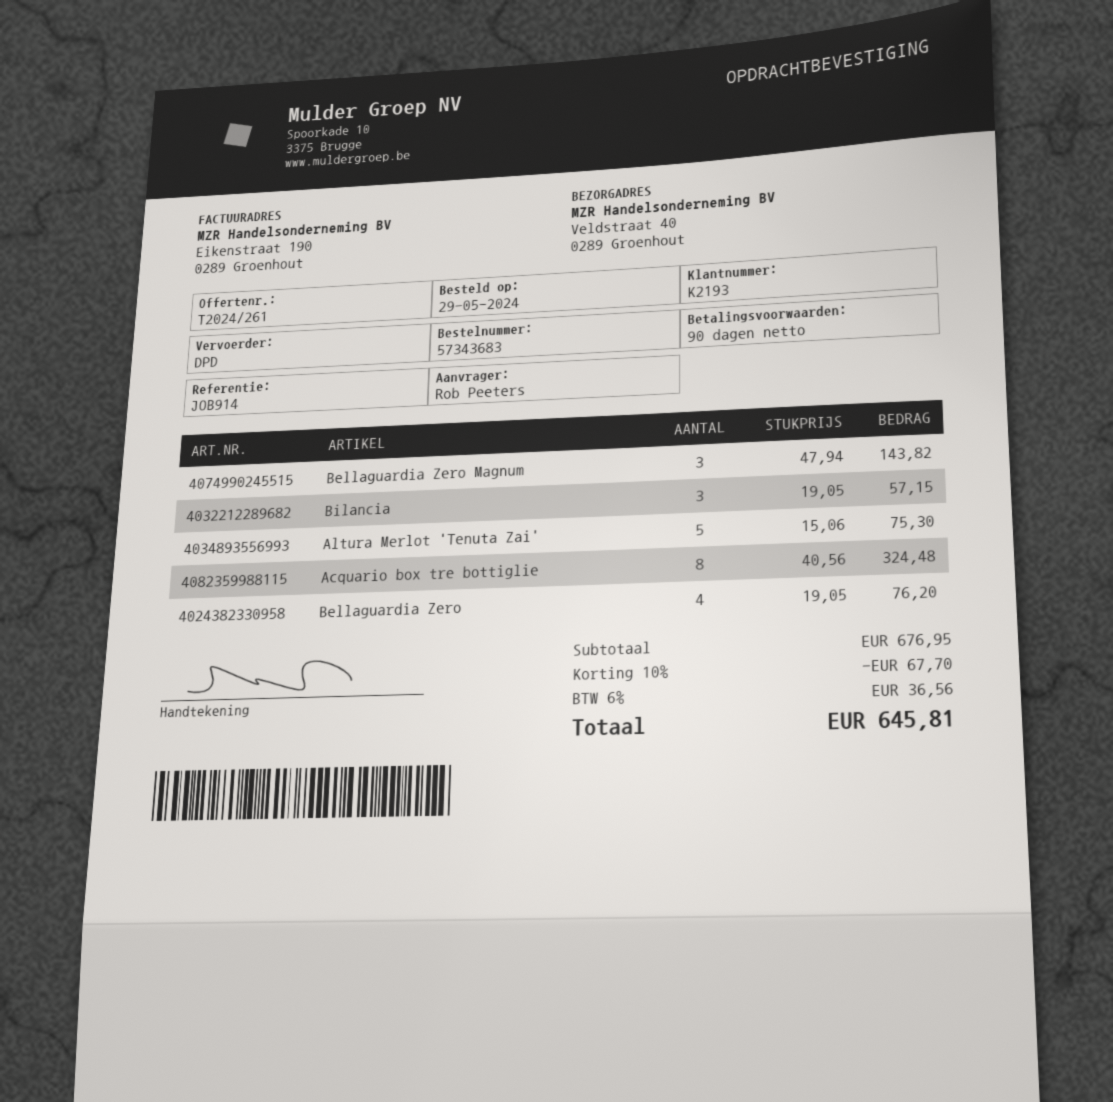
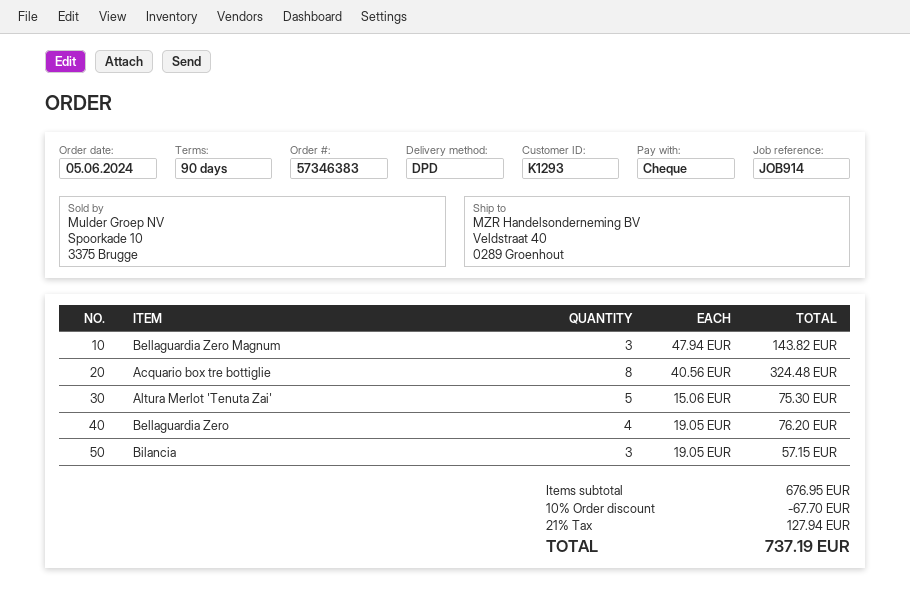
order number: 57343683 -> 57346383
order date: 2024-05-29 -> 2024-06-05
customer number: K2193 -> K1293
tax: 6% = 36.56 -> 21% = 127.94
total: 645.81 -> 737.19

